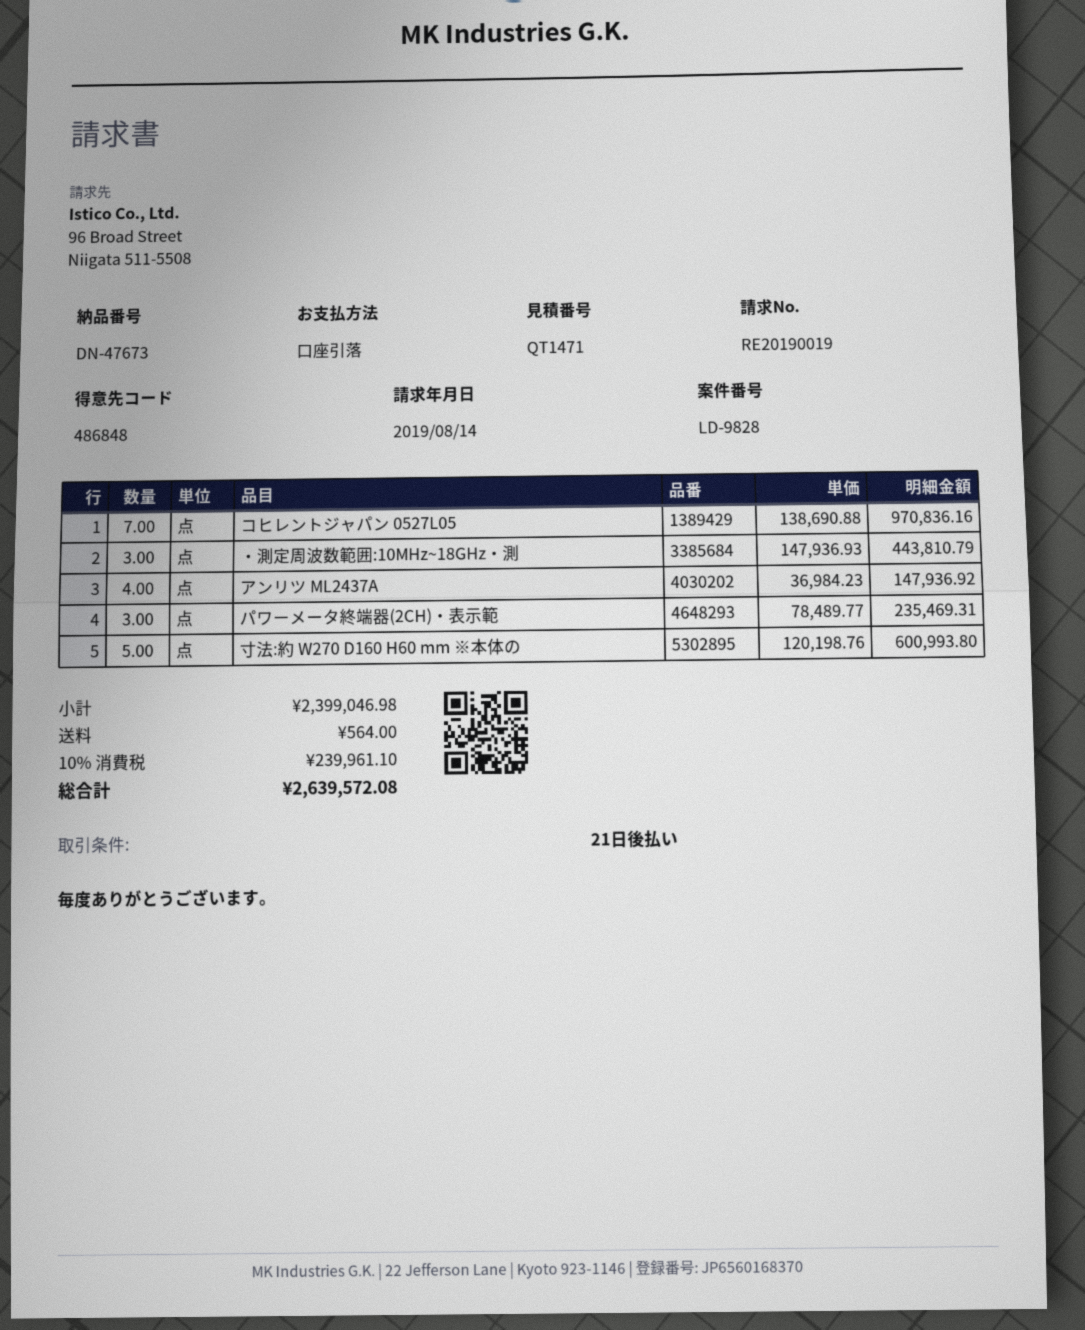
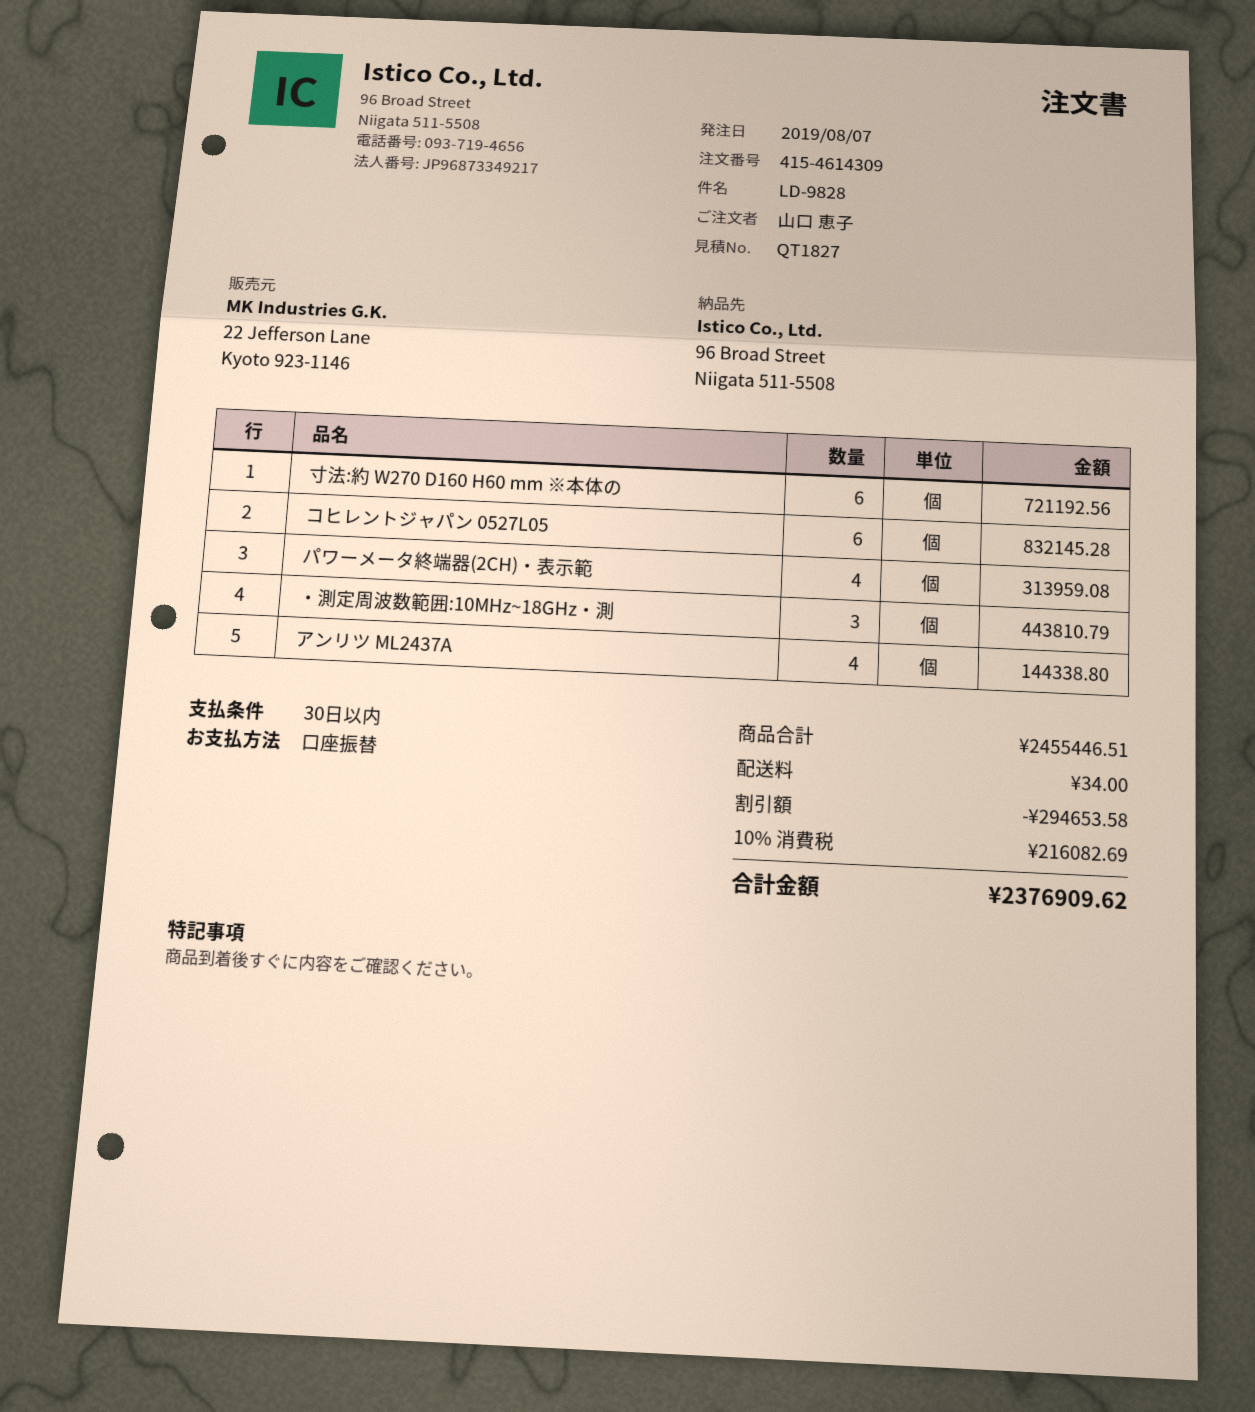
quote number: QT1471 -> QT1827
payment terms: 21 days -> 30 days
コヒレントジャパン 0527L05: 7 for 970836.16 -> 6 for 832145.28
アンリツ ML2437A: 4 for 147936.92 -> 4 for 144338.80
パワーメータ終端器(2CH)・表示範: 3 for 235469.31 -> 4 for 313959.08
寸法:約 W270 D160 H60 mm ※本体の: 5 for 600993.80 -> 6 for 721192.56
subtotal: 2399046.98 -> 2455446.51
discount: none -> 294653.58
shipping: 564.00 -> 34.00
tax: 10% = 239961.10 -> 10% = 216082.69
total: 2639572.08 -> 2376909.62

